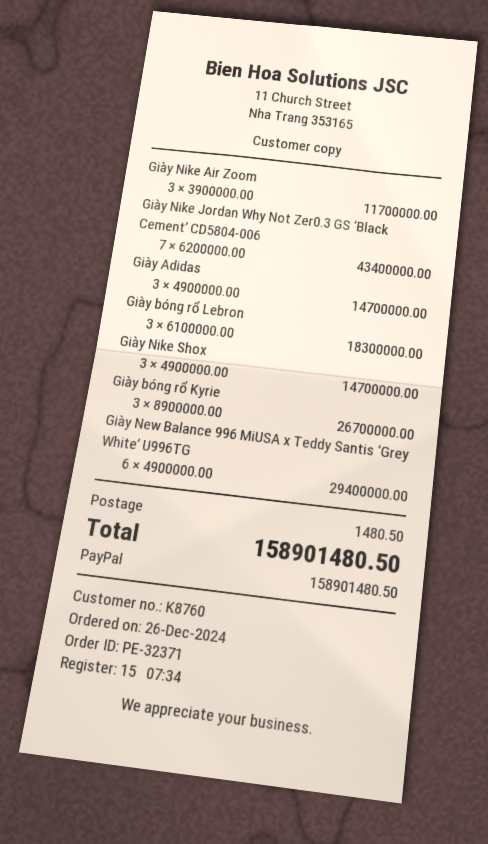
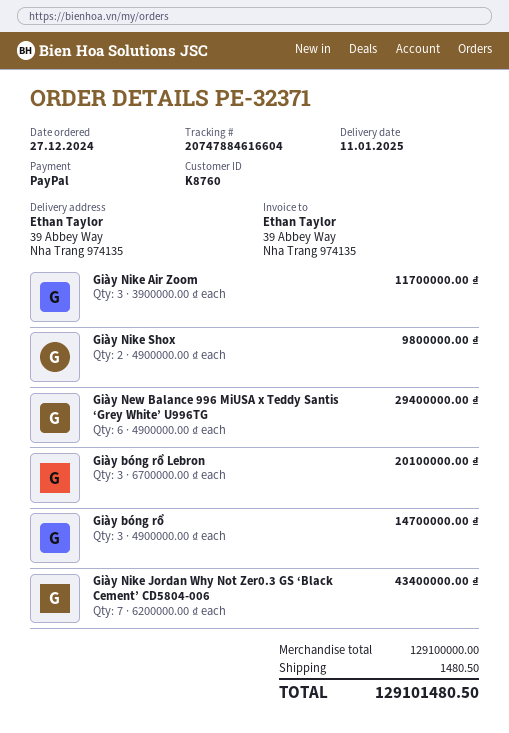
order date: 2024-12-26 -> 2024-12-27
Giày Adidas: 3 x 4900000.00 = 14700000.00 -> none
Giày bóng rổ Lebron: 3 x 6100000.00 = 18300000.00 -> 3 x 6700000.00 = 20100000.00
Giày Nike Shox: 3 x 4900000.00 = 14700000.00 -> 2 x 4900000.00 = 9800000.00
Giày bóng rổ Kyrie: 3 x 8900000.00 = 26700000.00 -> none
Giày bóng rổ: none -> 3 x 4900000.00 = 14700000.00
total: 158901480.50 -> 129101480.50

